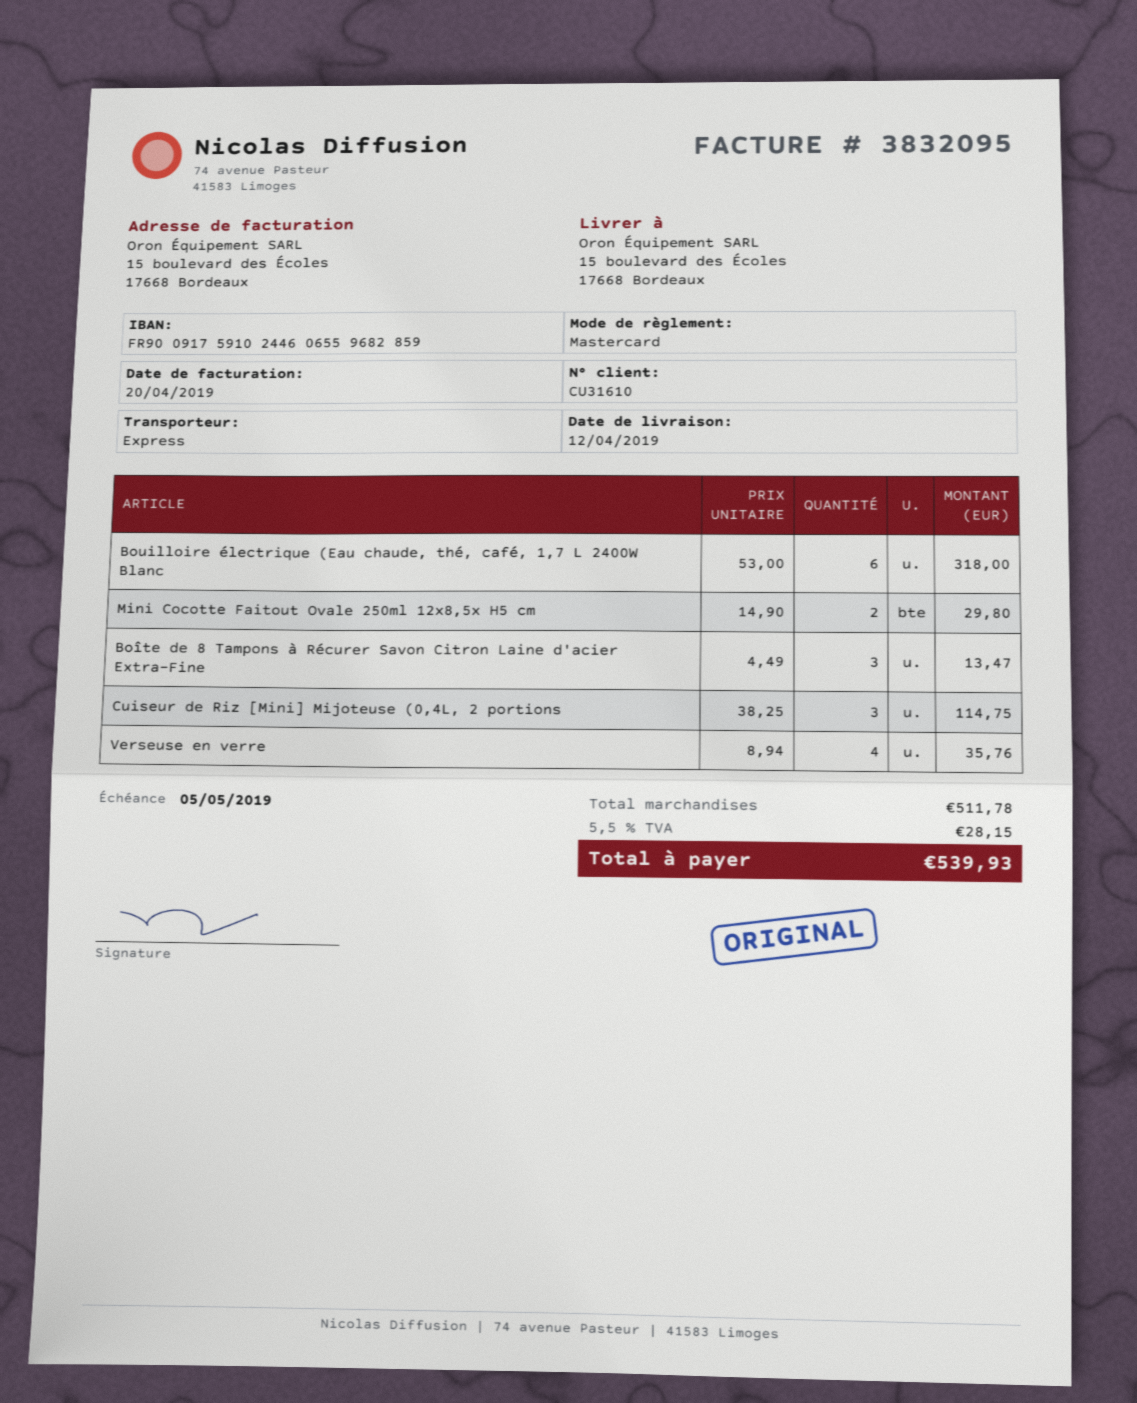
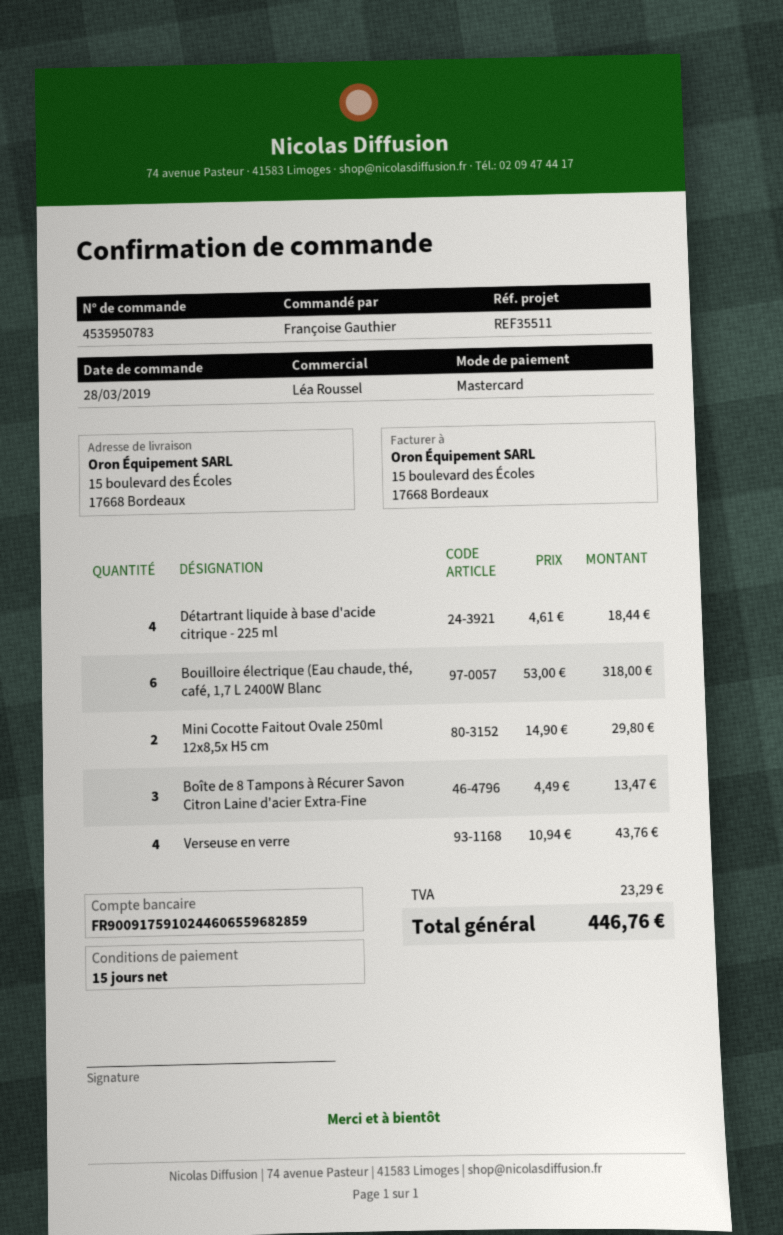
Cuiseur de Riz [Mini] Mijoteuse (0,4L, 2 portions: 3 x 38.25 = 114.75 -> none
Verseuse en verre: 4 x 8.94 = 35.76 -> 4 x 10.94 = 43.76
Détartrant liquide à base d'acide citrique - 225 ml: none -> 4 x 4.61 = 18.44
tax: 28.15 -> 23.29
total: 539.93 -> 446.76

